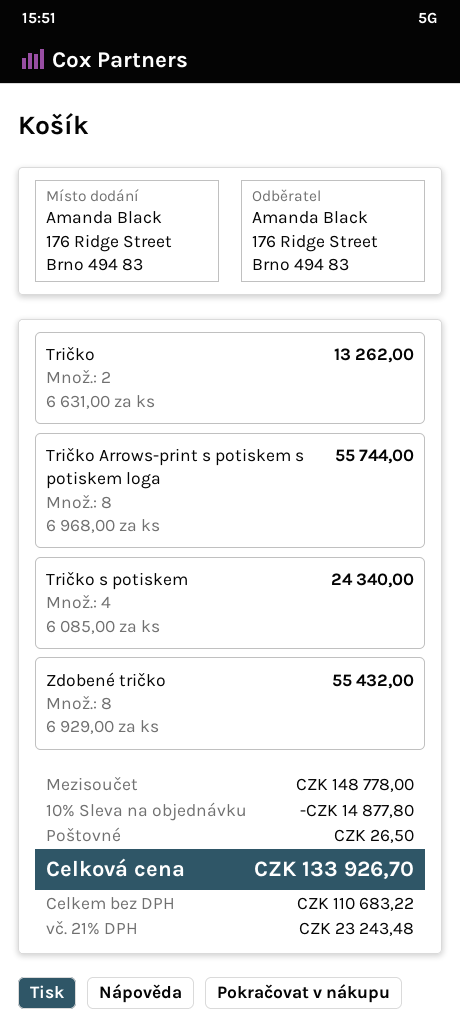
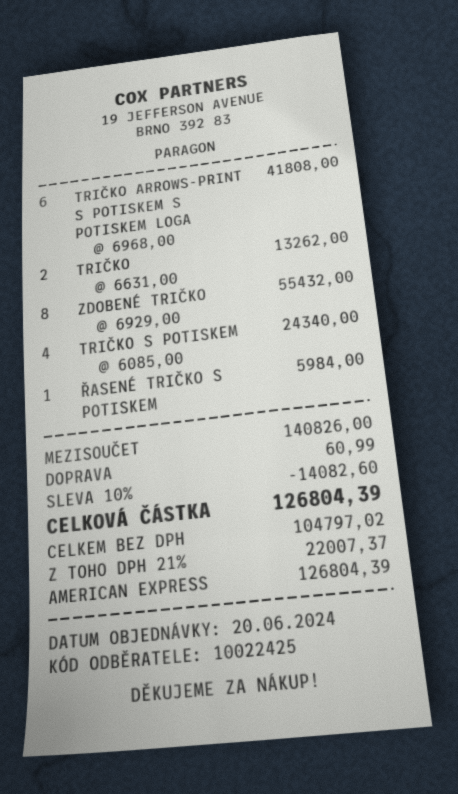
Tričko Arrows-print s potiskem s potiskem loga: 8 x 6968.00 = 55744.00 -> 6 x 6968.00 = 41808.00
ŘASENÉ TRIČKO S POTISKEM: none -> 1 x 5984.00 = 5984.00
subtotal: 148778.00 -> 140826.00
discount: 10% = 14877.80 -> 10% = 14082.60
shipping: 26.50 -> 60.99
net: 110683.22 -> 104797.02
tax: 21% = 23243.48 -> 21% = 22007.37
total: 133926.70 -> 126804.39

